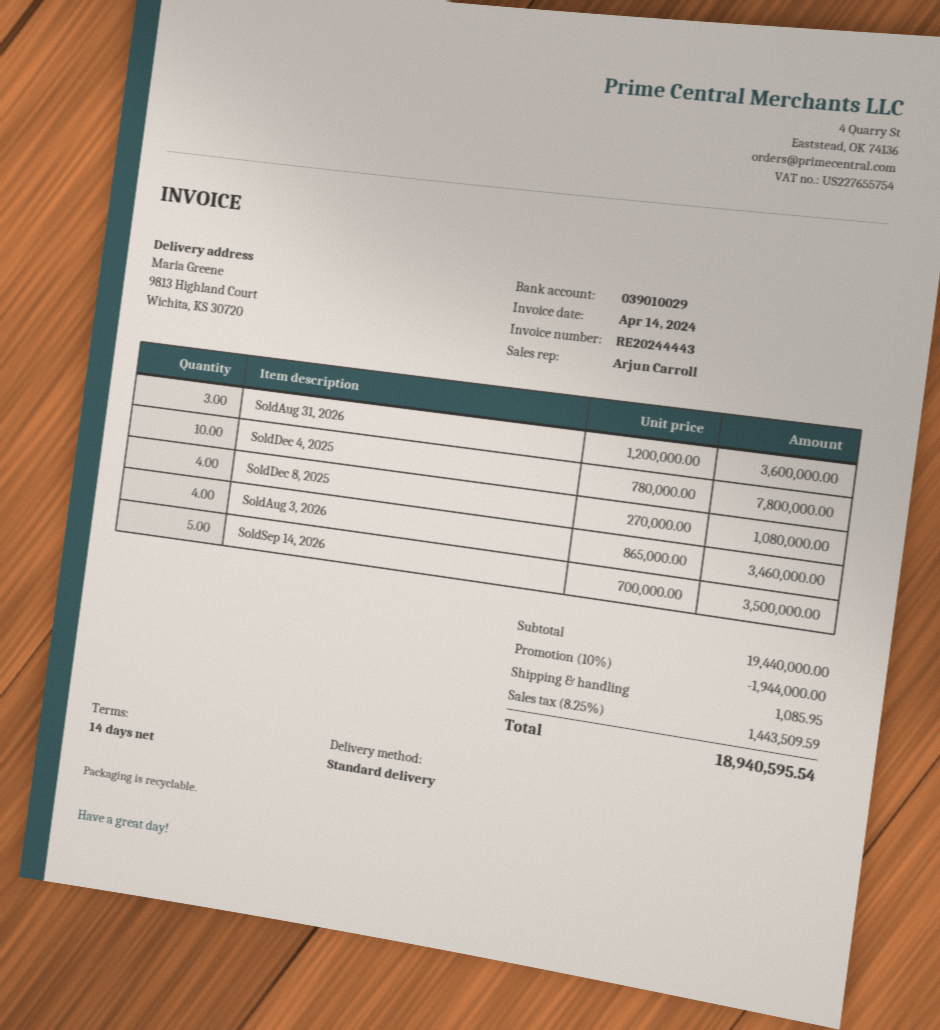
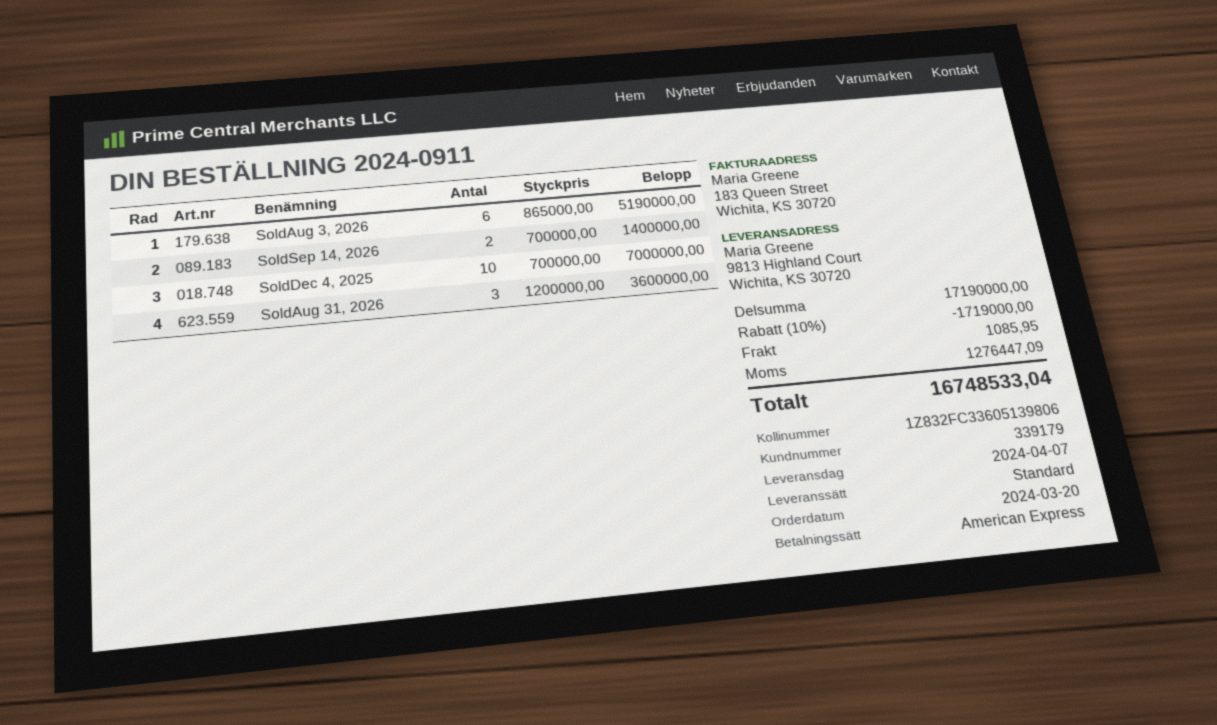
SoldDec 4, 2025: 10 x 780000.00 = 7800000.00 -> 10 x 700000.00 = 7000000.00
SoldDec 8, 2025: 4 x 270000.00 = 1080000.00 -> none
SoldAug 3, 2026: 4 x 865000.00 = 3460000.00 -> 6 x 865000.00 = 5190000.00
SoldSep 14, 2026: 5 x 700000.00 = 3500000.00 -> 2 x 700000.00 = 1400000.00
subtotal: 19440000.00 -> 17190000.00
discount: 10% = 1944000.00 -> 10% = 1719000.00
tax: 1443509.59 -> 1276447.09
total: 18940595.54 -> 16748533.04

